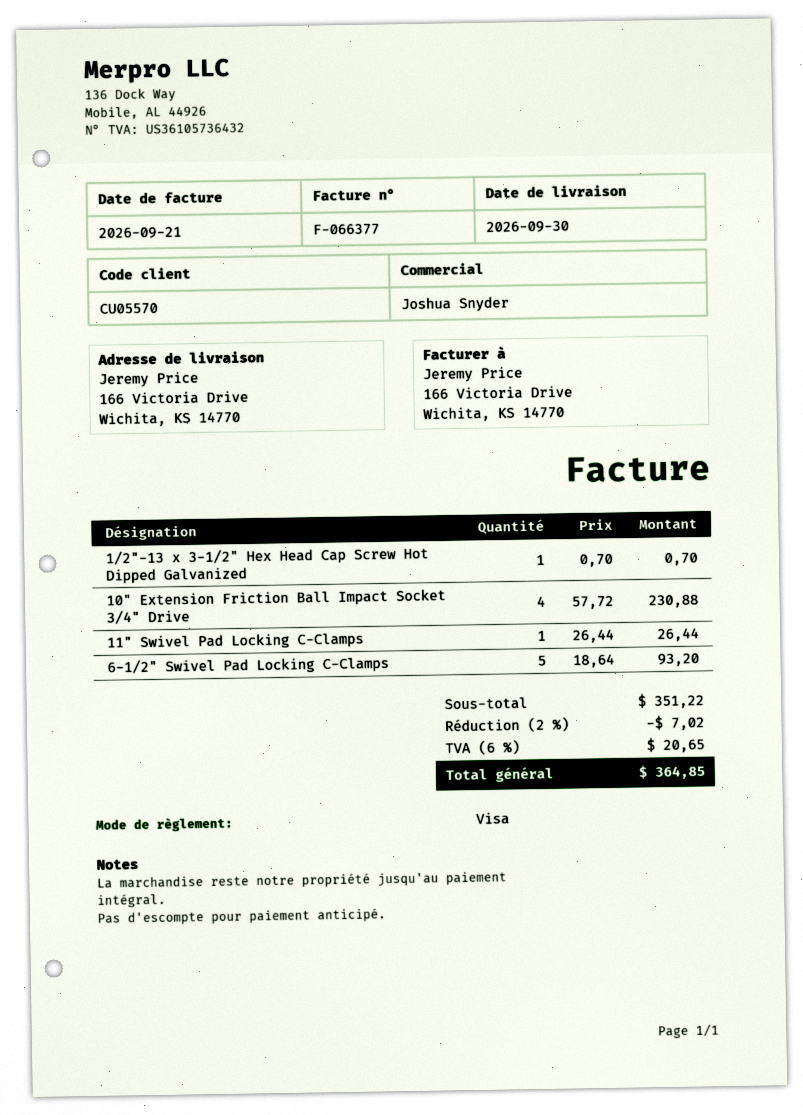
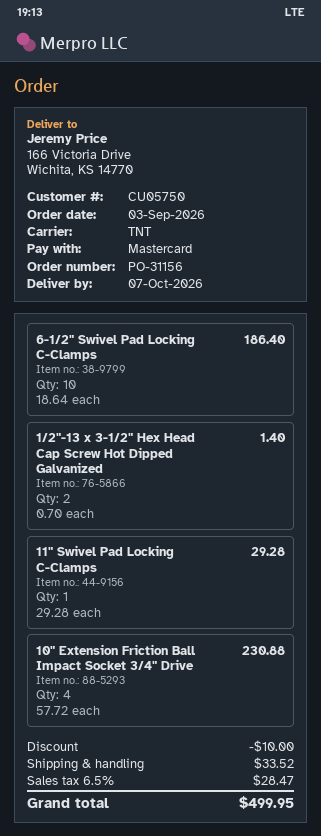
delivery date: 2026-09-30 -> 2026-10-07
customer number: CU05570 -> CU05750
payment method: Visa -> Mastercard
1/2"-13 x 3-1/2" Hex Head Cap Screw Hot Dipped Galvanized: 1 x 0.70 = 0.70 -> 2 x 0.70 = 1.40
11" Swivel Pad Locking C-Clamps: 1 x 26.44 = 26.44 -> 1 x 29.28 = 29.28
6-1/2" Swivel Pad Locking C-Clamps: 5 x 18.64 = 93.20 -> 10 x 18.64 = 186.40
discount: 7.02 -> 10.00
shipping: none -> 33.52
tax: 6% = 20.65 -> 6.5% = 28.47
total: 364.85 -> 499.95

